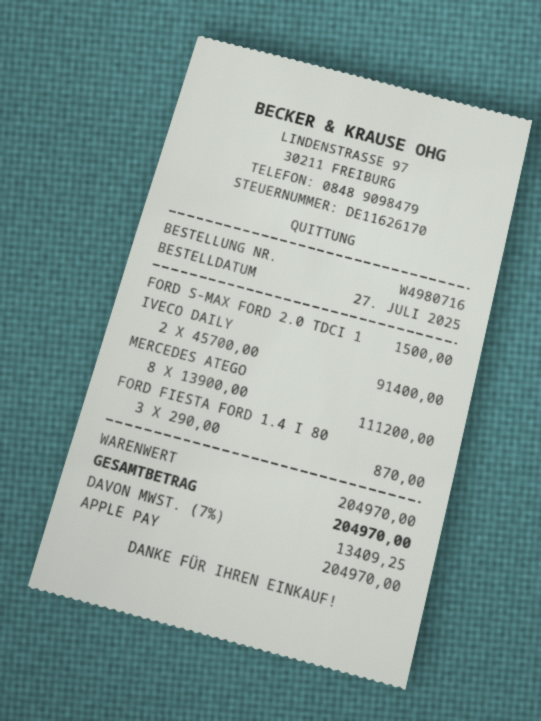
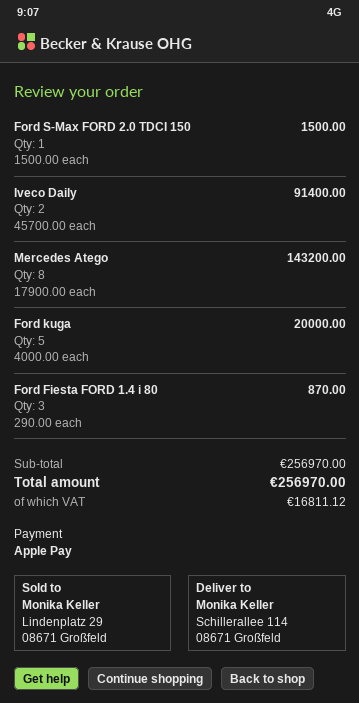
MERCEDES ATEGO: 8 x 13900.00 = 111200.00 -> 8 x 17900.00 = 143200.00
Ford kuga: none -> 5 x 4000.00 = 20000.00
subtotal: 204970.00 -> 256970.00
tax: 13409.25 -> 16811.12
total: 204970.00 -> 256970.00

